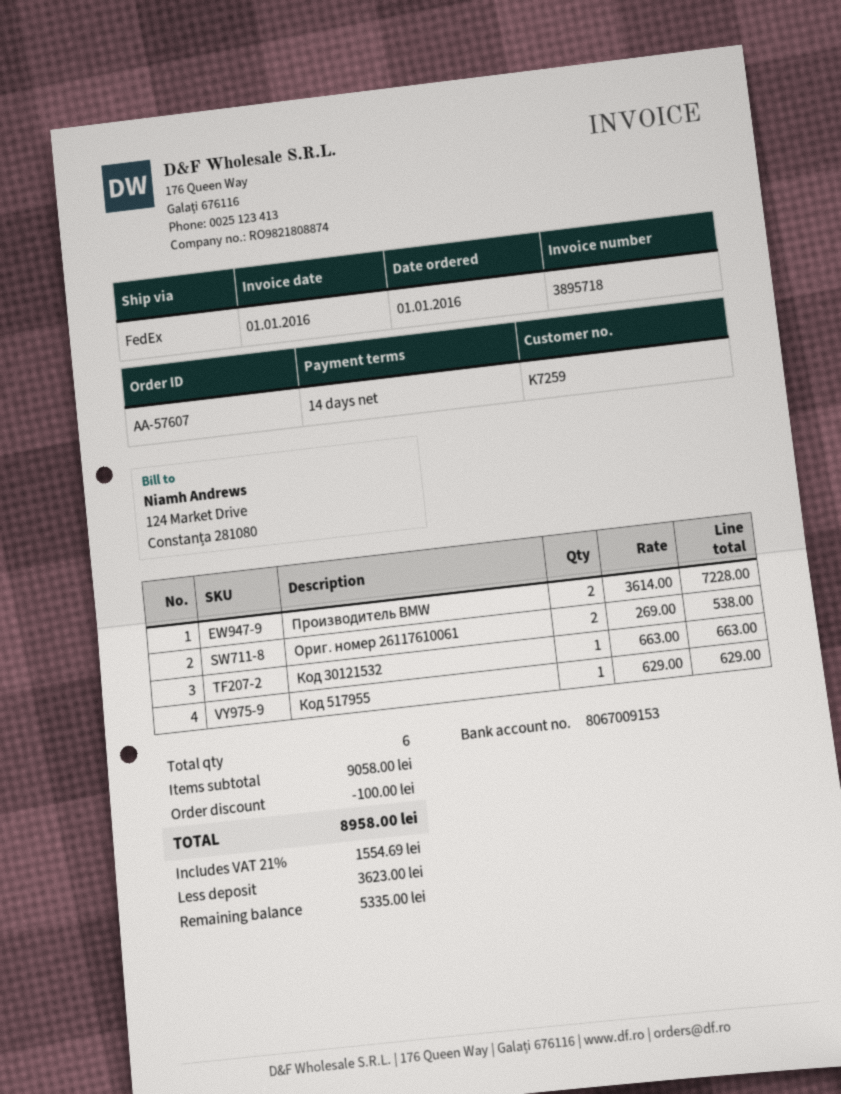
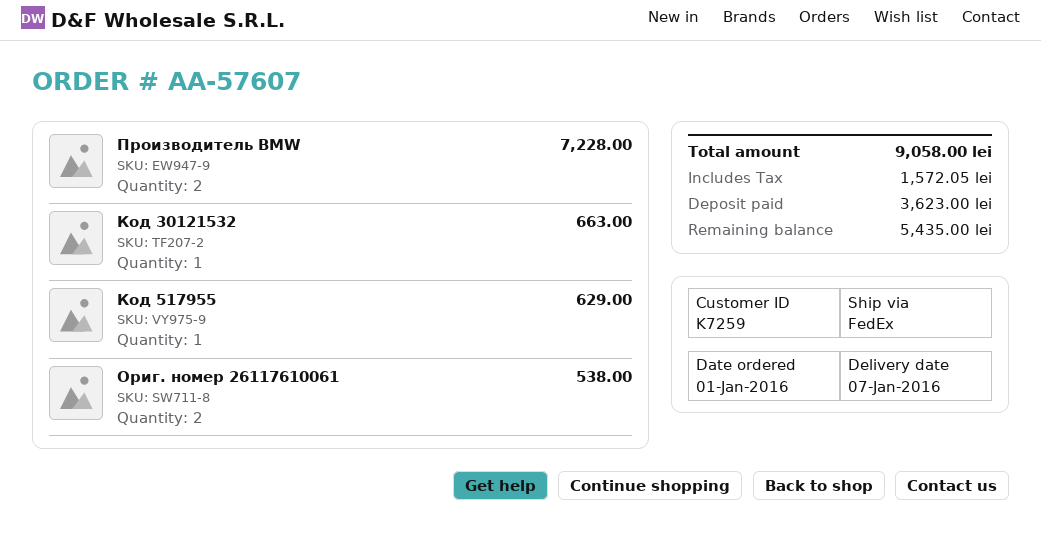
discount: 100.00 -> none
tax: 1554.69 -> 1572.05
total: 8958.00 -> 9058.00
balance: 5335.00 -> 5435.00

